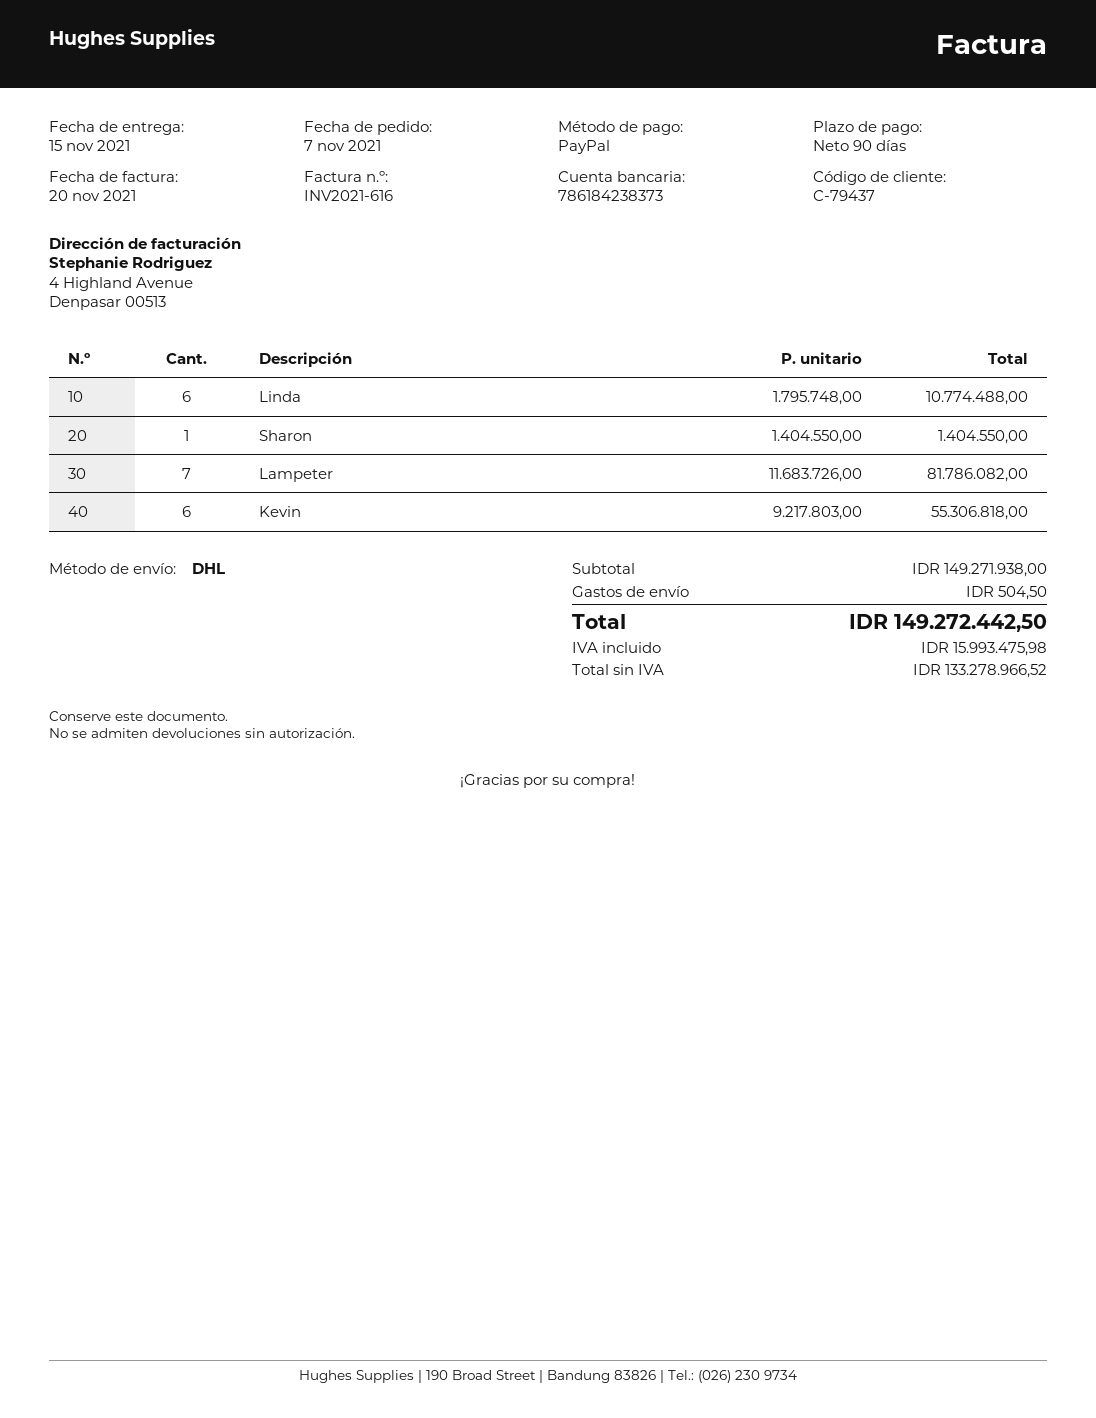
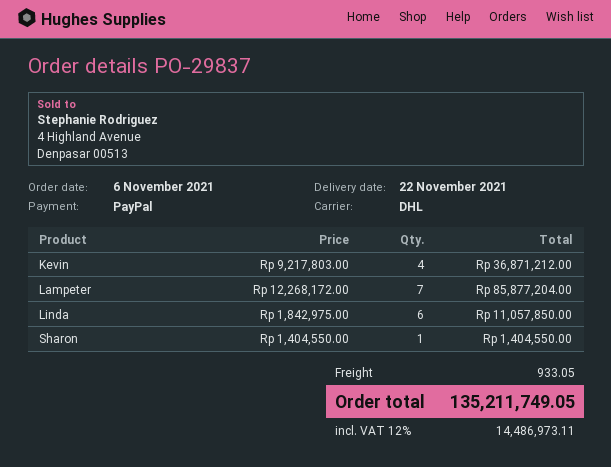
order date: 2021-11-07 -> 2021-11-06
delivery date: 2021-11-15 -> 2021-11-22
Linda: 6 x 1795748.00 = 10774488.00 -> 6 x 1842975.00 = 11057850.00
Lampeter: 7 x 11683726.00 = 81786082.00 -> 7 x 12268172.00 = 85877204.00
Kevin: 6 x 9217803.00 = 55306818.00 -> 4 x 9217803.00 = 36871212.00
shipping: 504.50 -> 933.05
tax: 15993475.98 -> 14486973.11
total: 149272442.50 -> 135211749.05

